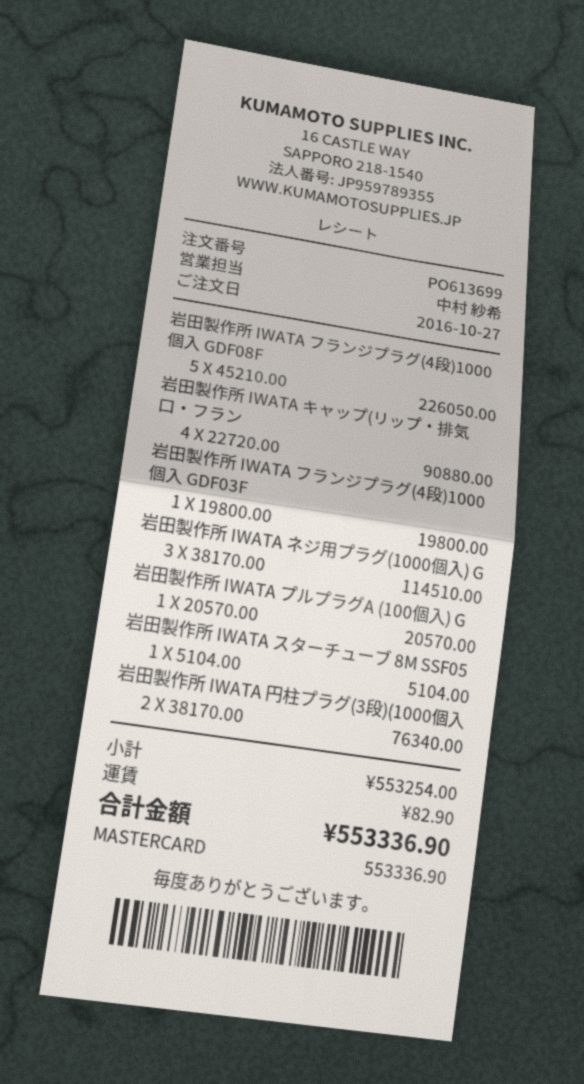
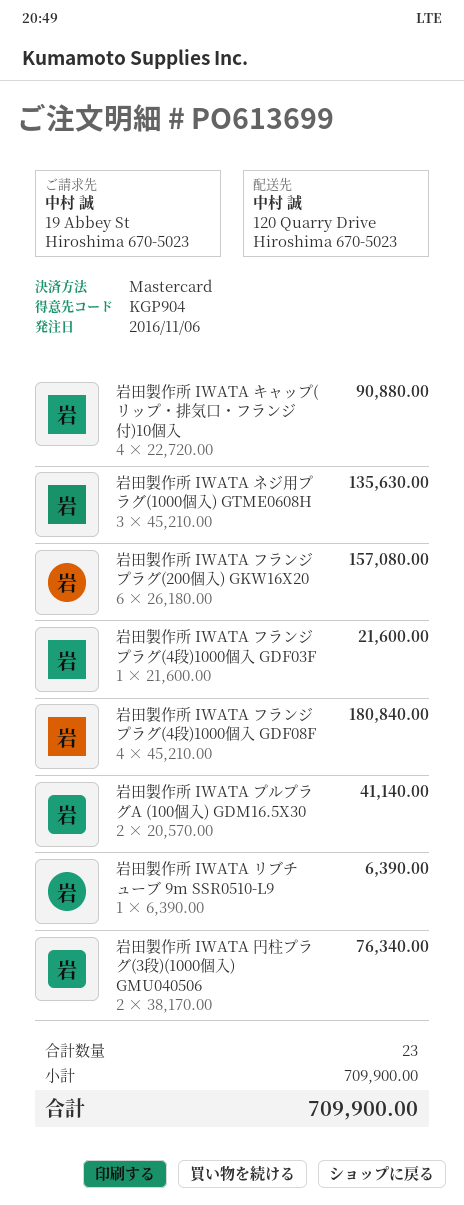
order date: 2016-10-27 -> 2016-11-06
岩田製作所 IWATA フランジプラグ(4段)1000個入 GDF08F: 5 x 45210.00 = 226050.00 -> 4 x 45210.00 = 180840.00
岩田製作所 IWATA フランジプラグ(4段)1000個入 GDF03F: 1 x 19800.00 = 19800.00 -> 1 x 21600.00 = 21600.00
岩田製作所 IWATA ネジ用プラグ(1000個入) G: 3 x 38170.00 = 114510.00 -> 3 x 45210.00 = 135630.00
岩田製作所 IWATA プルプラグA (100個入) G: 1 x 20570.00 = 20570.00 -> 2 x 20570.00 = 41140.00
岩田製作所 IWATA スターチューブ 8M SSF05: 1 x 5104.00 = 5104.00 -> none
岩田製作所 IWATA フランジプラグ(200個入) GKW16X20: none -> 6 x 26180.00 = 157080.00
岩田製作所 IWATA リブチューブ 9m SSR0510-L9: none -> 1 x 6390.00 = 6390.00
subtotal: 553254.00 -> 709900.00
shipping: 82.90 -> none
total: 553336.90 -> 709900.00

